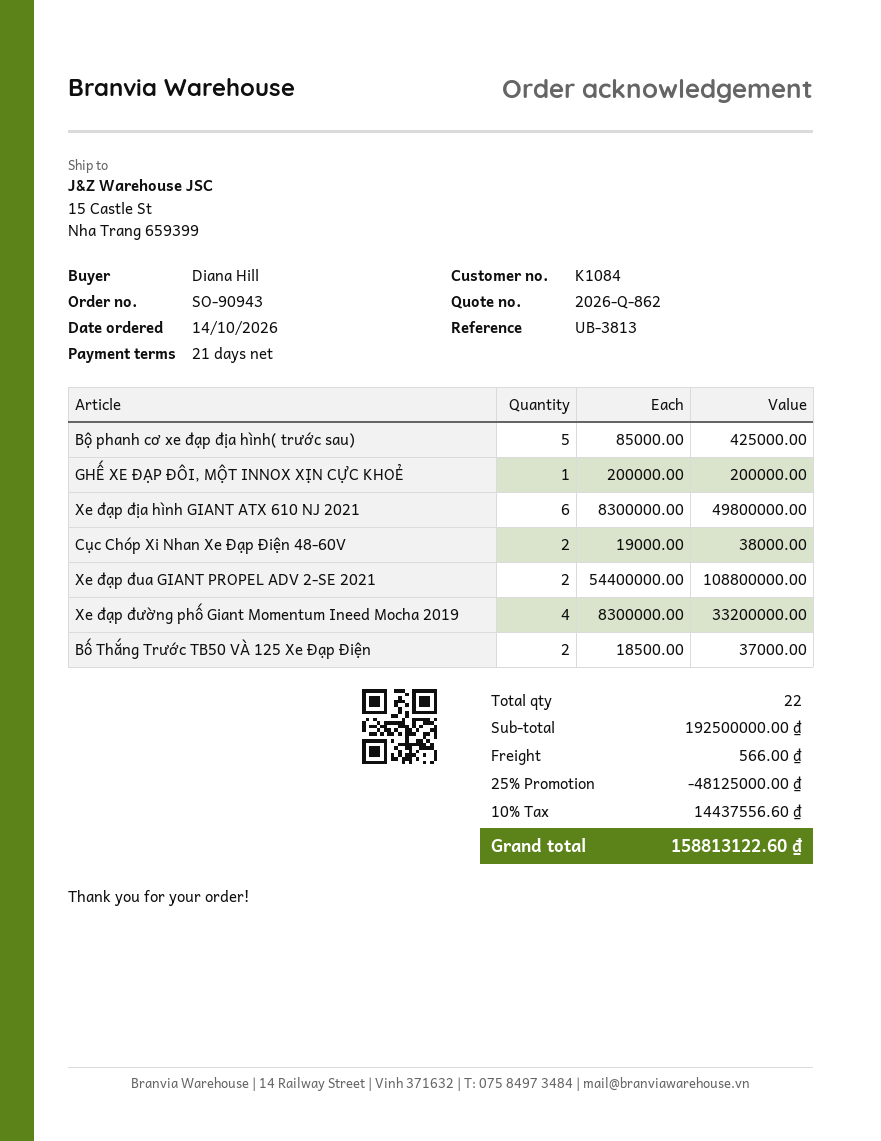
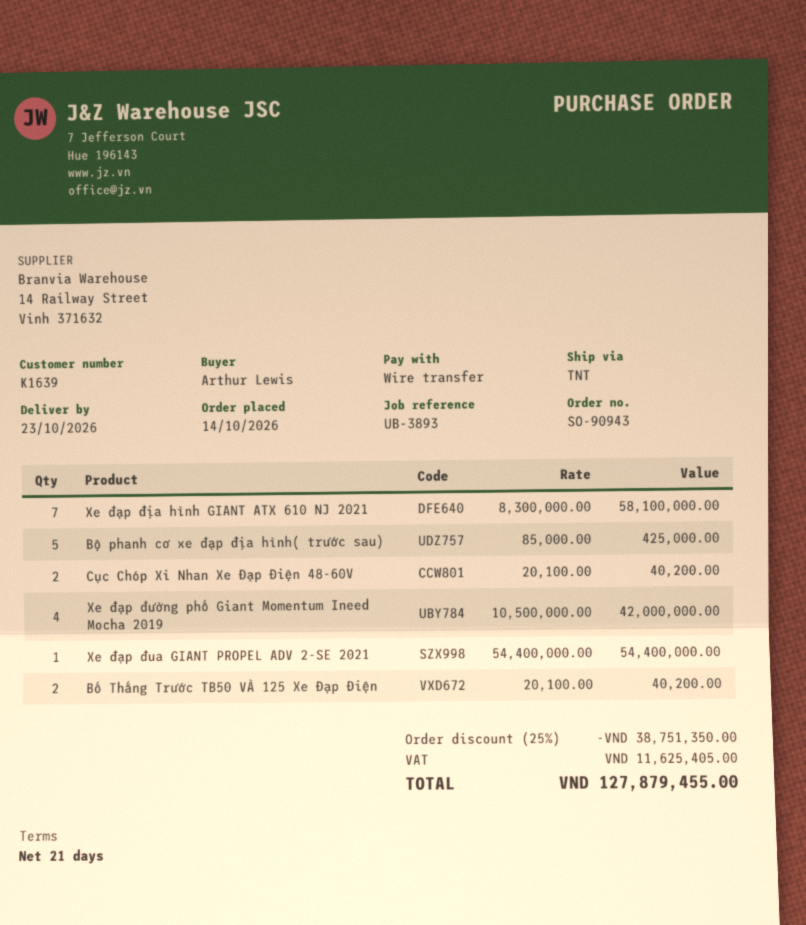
customer number: K1084 -> K1639
reference: UB-3813 -> UB-3893
ordered by: Diana Hill -> Arthur Lewis
GHẾ XE ĐẠP ĐÔI, MỘT INNOX XỊN CỰC KHOẺ: 1 x 200000.00 = 200000.00 -> none
Xe đạp địa hình GIANT ATX 610 NJ 2021: 6 x 8300000.00 = 49800000.00 -> 7 x 8300000.00 = 58100000.00
Cục Chóp Xi Nhan Xe Đạp Điện 48-60V: 2 x 19000.00 = 38000.00 -> 2 x 20100.00 = 40200.00
Xe đạp đua GIANT PROPEL ADV 2-SE 2021: 2 x 54400000.00 = 108800000.00 -> 1 x 54400000.00 = 54400000.00
Xe đạp đường phố Giant Momentum Ineed Mocha 2019: 4 x 8300000.00 = 33200000.00 -> 4 x 10500000.00 = 42000000.00
Bố Thắng Trước TB50 VÀ 125 Xe Đạp Điện: 2 x 18500.00 = 37000.00 -> 2 x 20100.00 = 40200.00
discount: 25% = 48125000.00 -> 25% = 38751350.00
shipping: 566.00 -> none
tax: 14437556.60 -> 11625405.00
total: 158813122.60 -> 127879455.00

